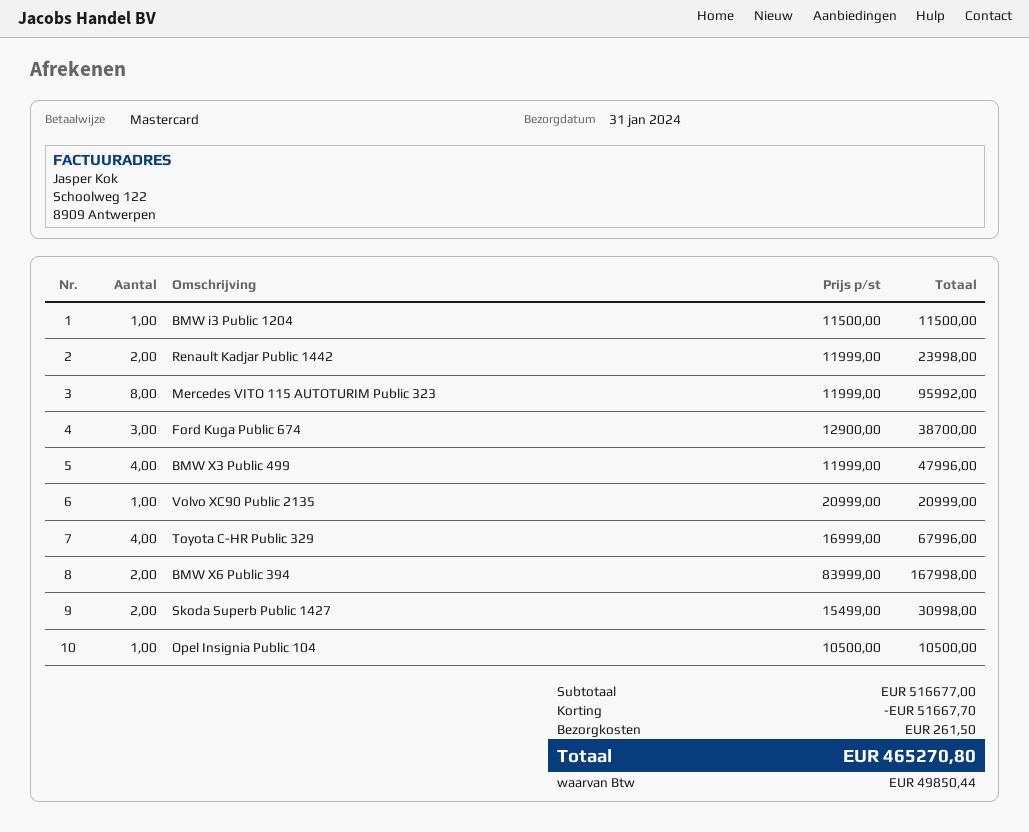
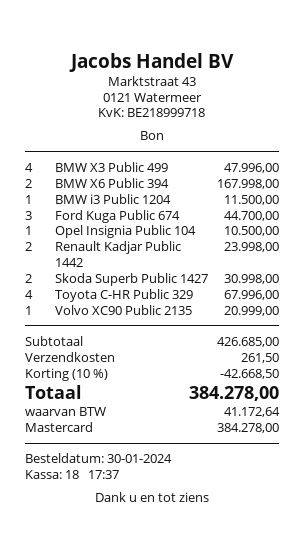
Mercedes VITO 115 AUTOTURIM Public 323: 8 for 95992.00 -> none
Ford Kuga Public 674: 3 for 38700.00 -> 3 for 44700.00
subtotal: 516677.00 -> 426685.00
discount: 51667.70 -> 42668.50
tax: 49850.44 -> 41172.64
total: 465270.80 -> 384278.00

